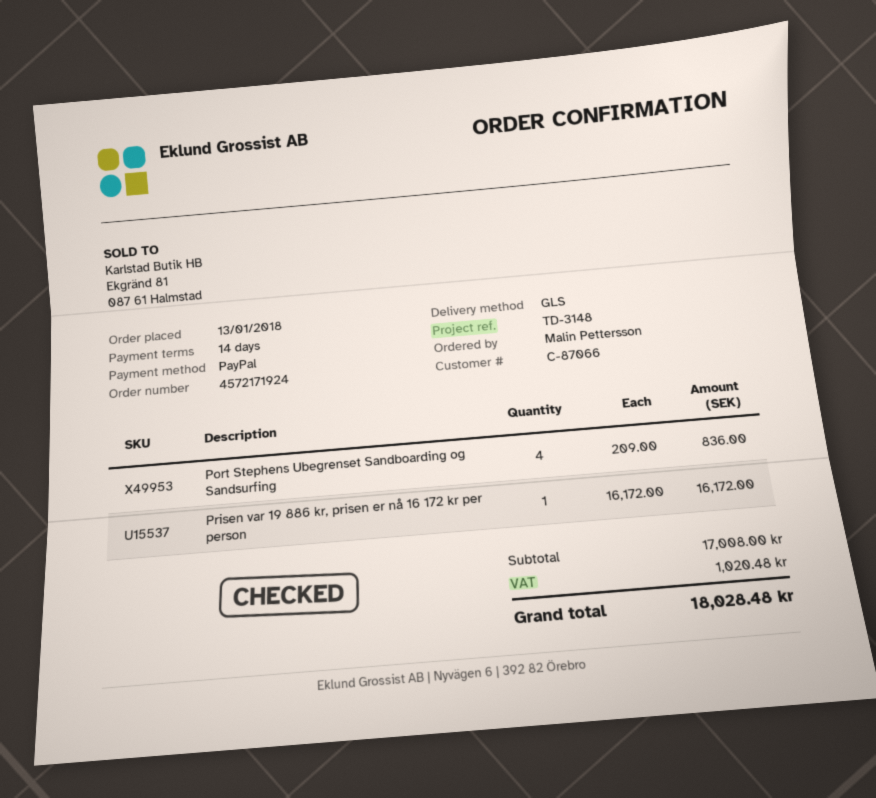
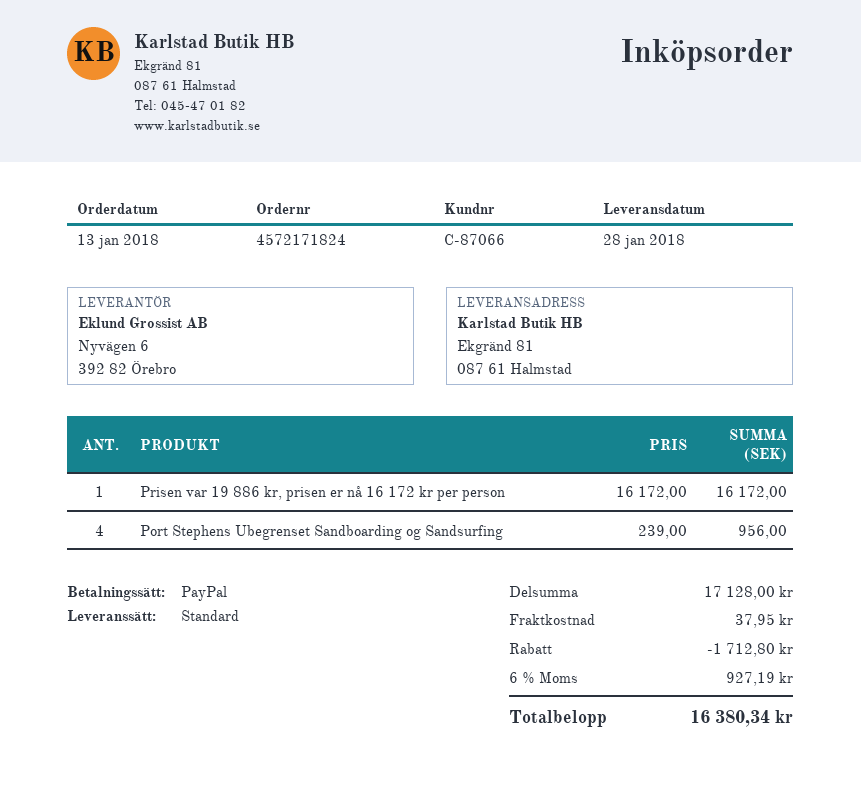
order number: 4572171924 -> 4572171824
shipping method: GLS -> standard
Port Stephens Ubegrenset Sandboarding og Sandsurfing: 4 x 209.00 = 836.00 -> 4 x 239.00 = 956.00
subtotal: 17008.00 -> 17128.00
discount: none -> 1712.80
shipping: none -> 37.95
tax: 1020.48 -> 927.19
total: 18028.48 -> 16380.34

